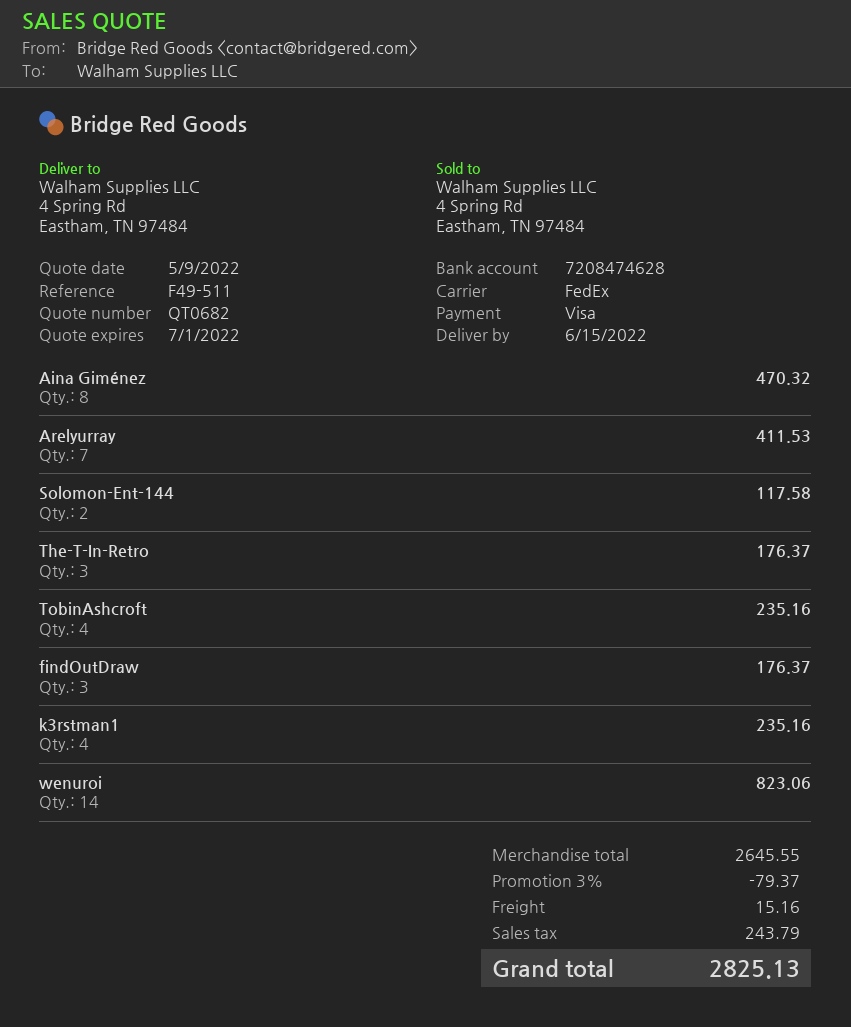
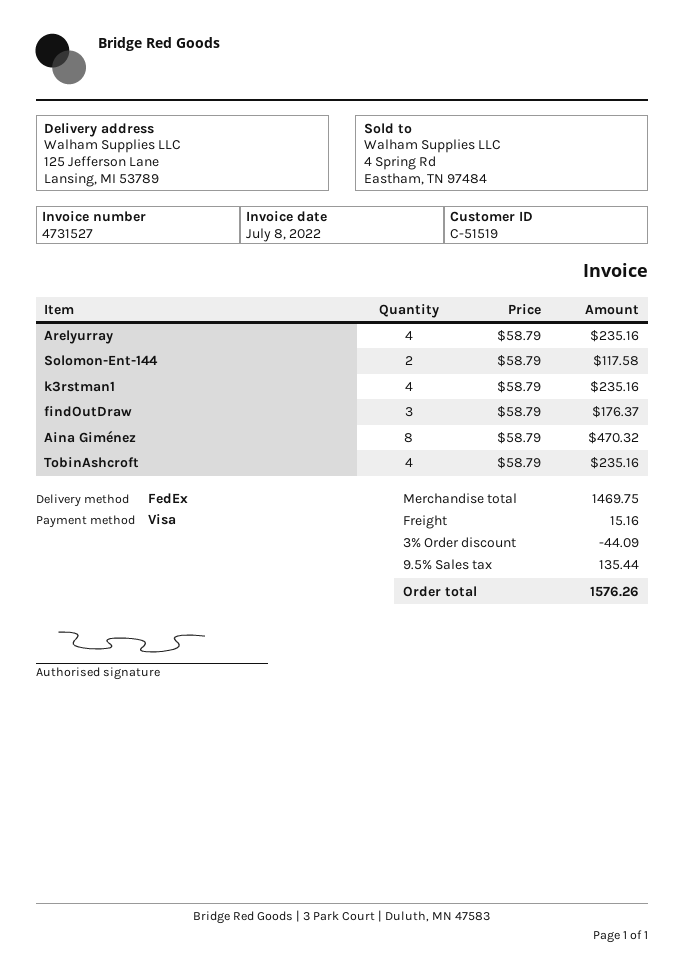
ship to: 4 Spring Rd, Eastham, TN 97484 -> 125 Jefferson Lane, Lansing, MI 53789
Arelyurray: 7 for 411.53 -> 4 for 235.16
The-T-In-Retro: 3 for 176.37 -> none
wenuroi: 14 for 823.06 -> none
subtotal: 2645.55 -> 1469.75
discount: 3% = 79.37 -> 3% = 44.09
tax: 243.79 -> 135.44
total: 2825.13 -> 1576.26

